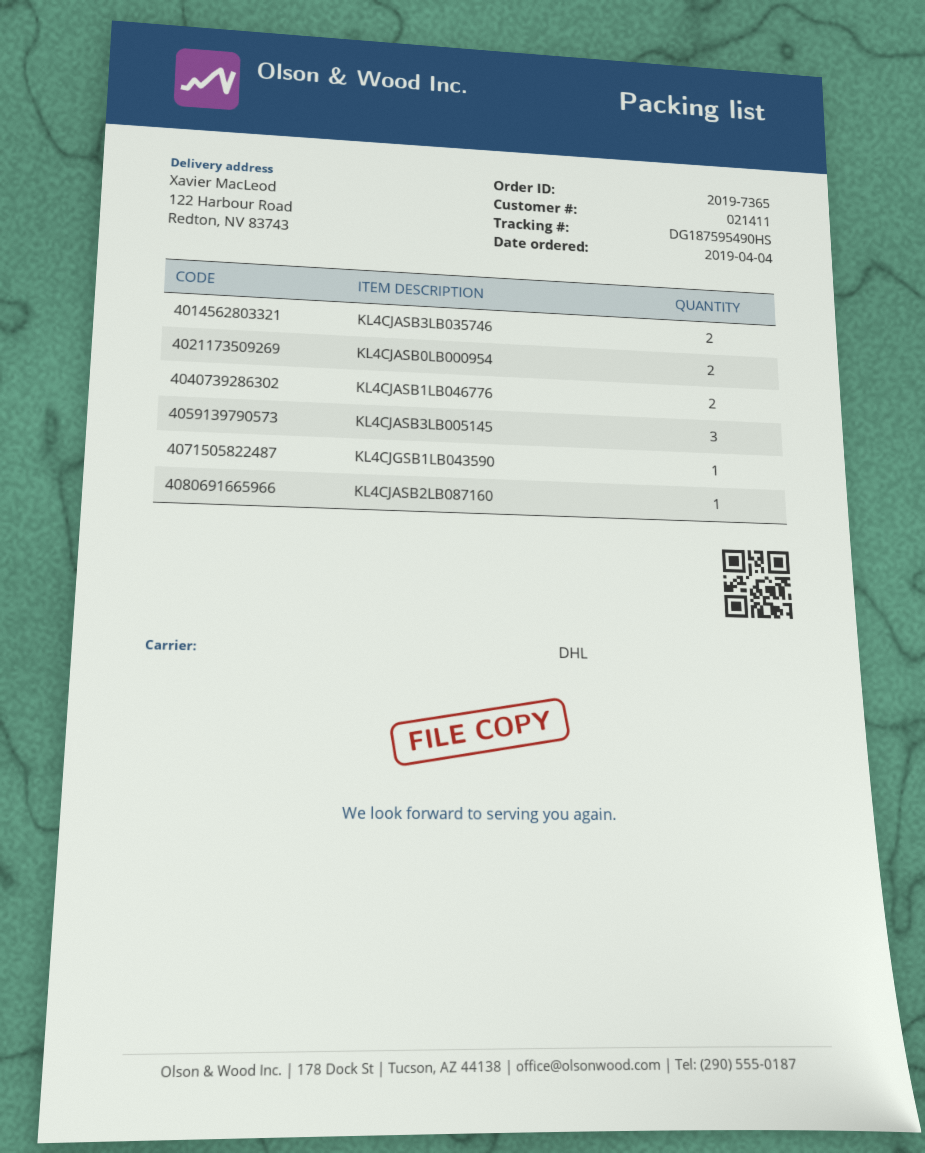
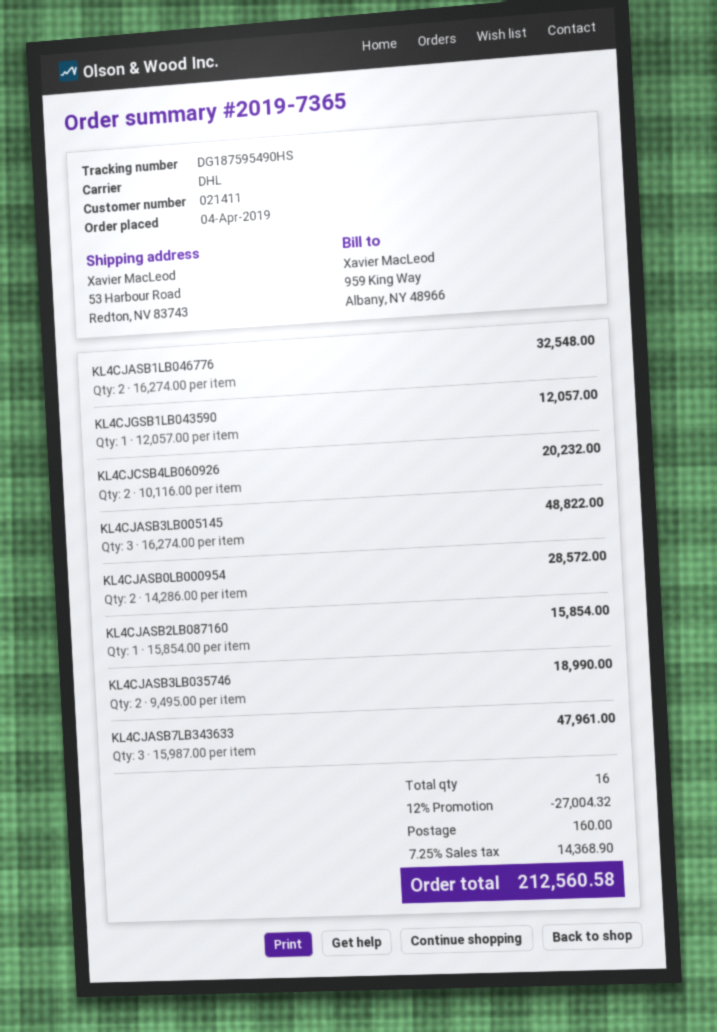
ship to: 122 Harbour Road, Redton, NV 83743 -> 53 Harbour Road, Redton, NV 83743
KL4CJCSB4LB060926: none -> 2
KL4CJASB7LB343633: none -> 3

